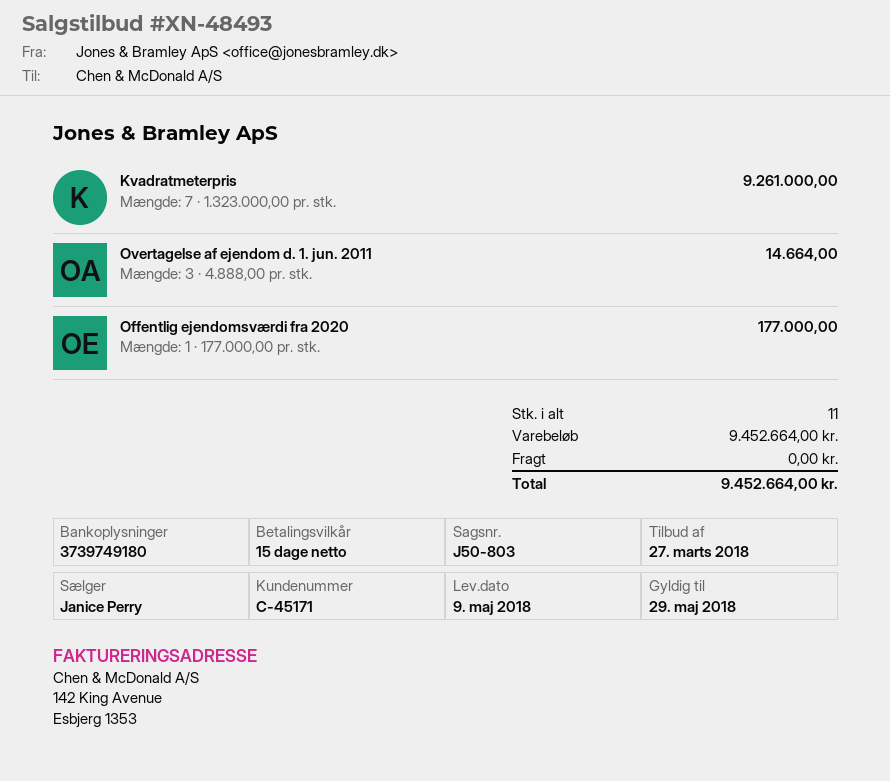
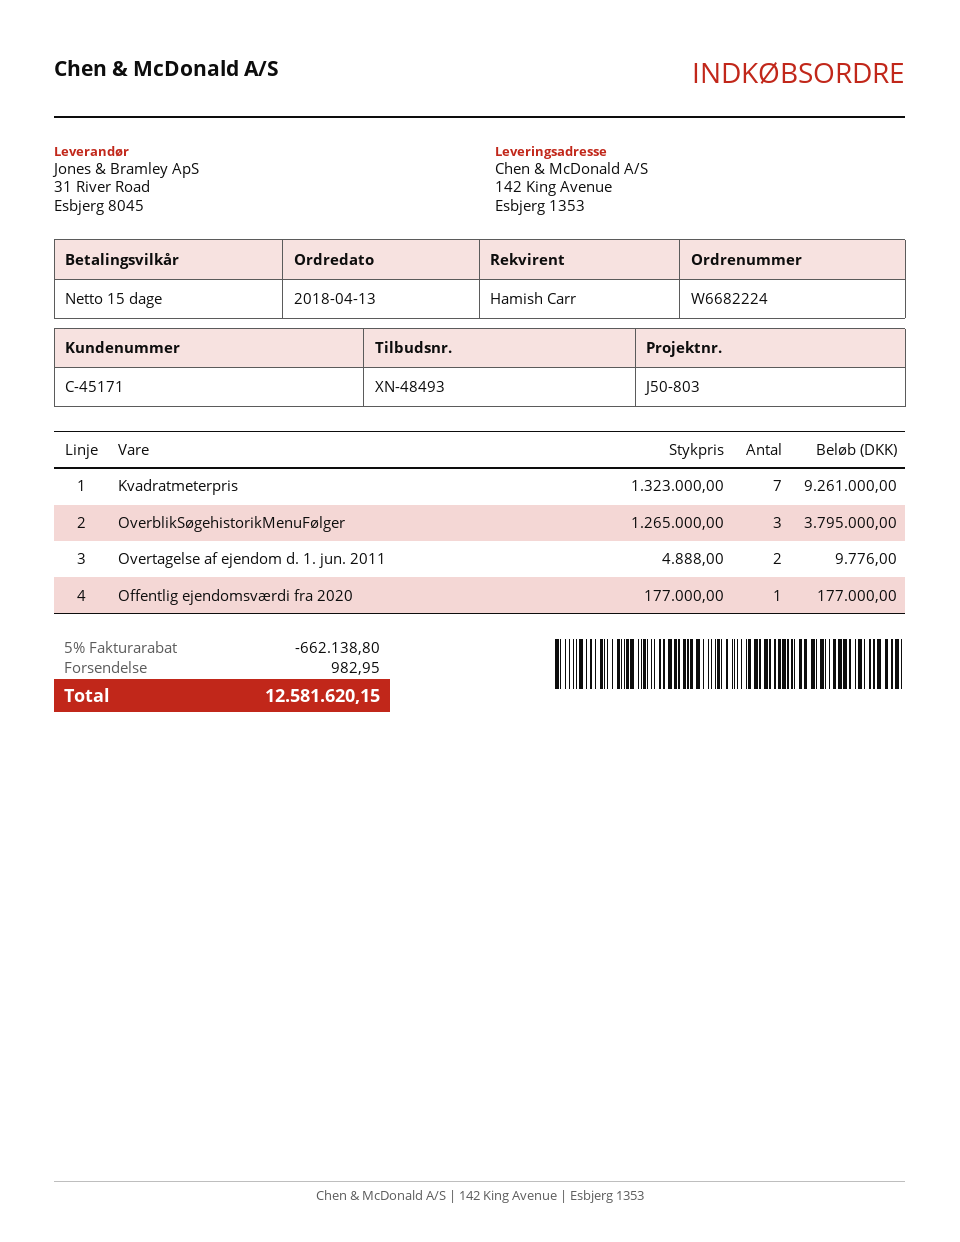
Overtagelse af ejendom d. 1. jun. 2011: 3 x 4888.00 = 14664.00 -> 2 x 4888.00 = 9776.00
OverblikSøgehistorikMenuFølger: none -> 3 x 1265000.00 = 3795000.00
discount: none -> 5% = 662138.80
shipping: 0.00 -> 982.95
total: 9452664.00 -> 12581620.15

